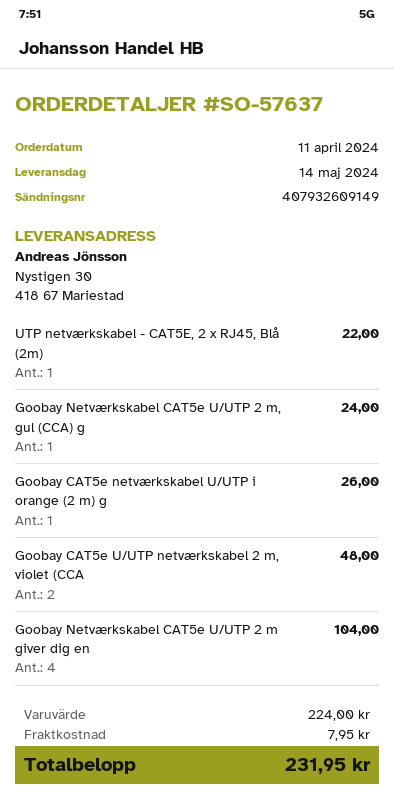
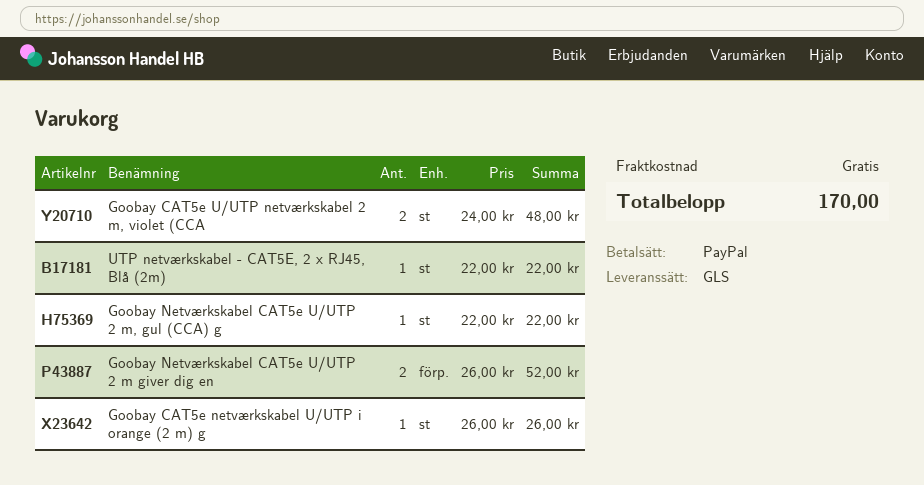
Goobay Netværkskabel CAT5e U/UTP 2 m, gul (CCA) g: 1 for 24.00 -> 1 for 22.00
Goobay Netværkskabel CAT5e U/UTP 2 m giver dig en: 4 for 104.00 -> 2 for 52.00
shipping: 7.95 -> 0.00
total: 231.95 -> 170.00

